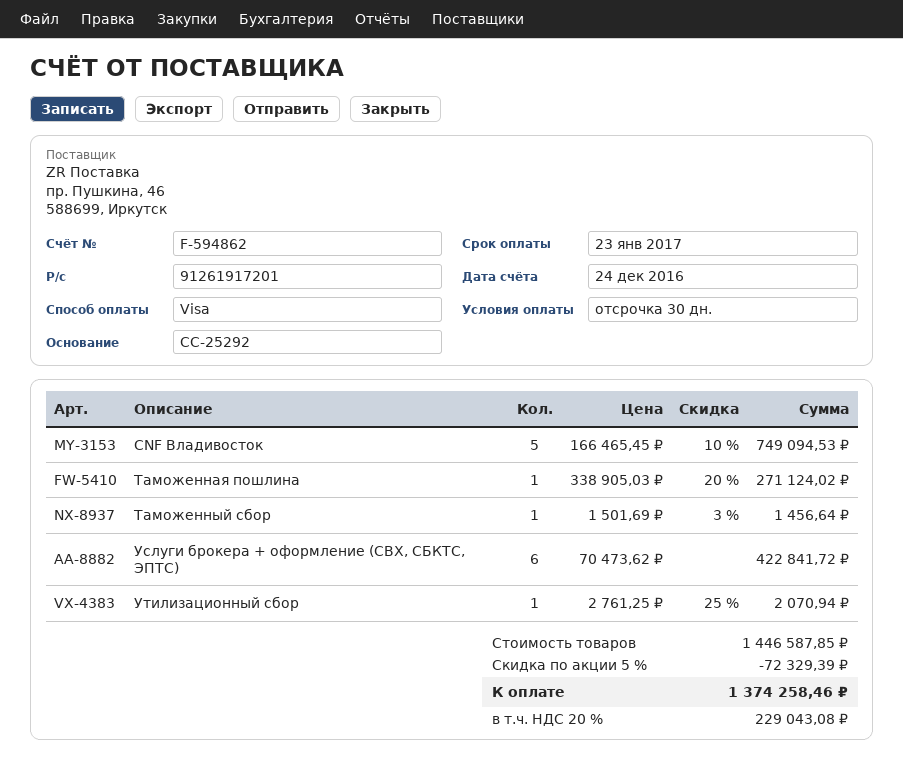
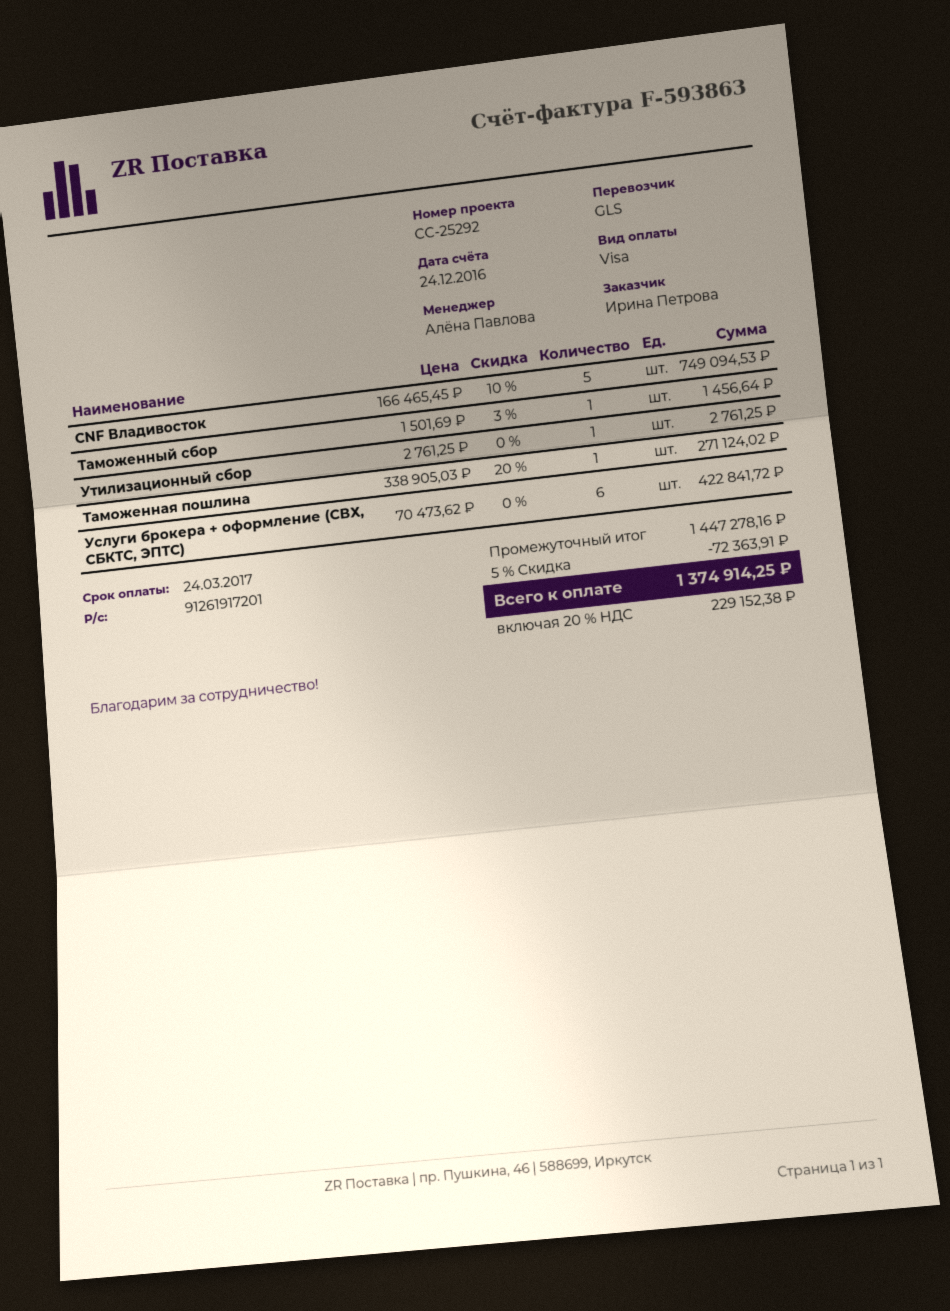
invoice number: F-594862 -> F-593863
due date: 2017-01-23 -> 2017-03-24
Утилизационный сбор: 1 x 2761.25 - 25% = 2070.94 -> 1 x 2761.25 = 2761.25
subtotal: 1446587.85 -> 1447278.16
discount: 5% = 72329.39 -> 5% = 72363.91
tax: 20% = 229043.08 -> 20% = 229152.38
total: 1374258.46 -> 1374914.25

